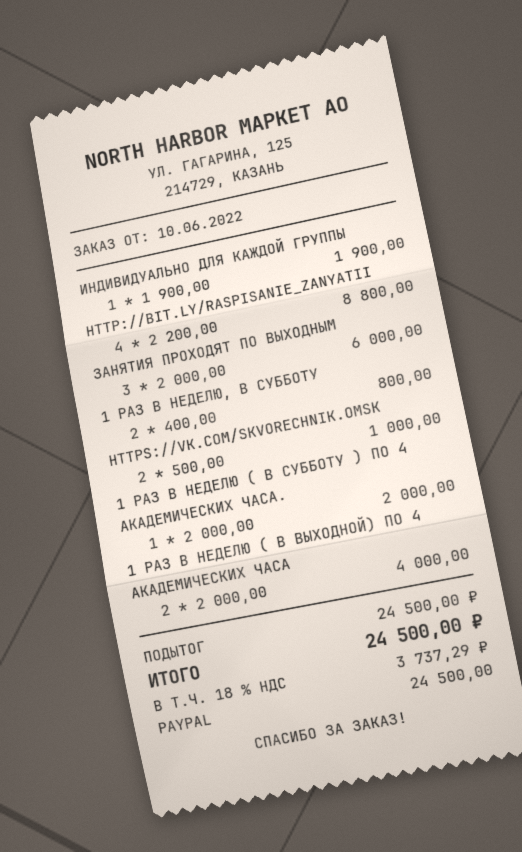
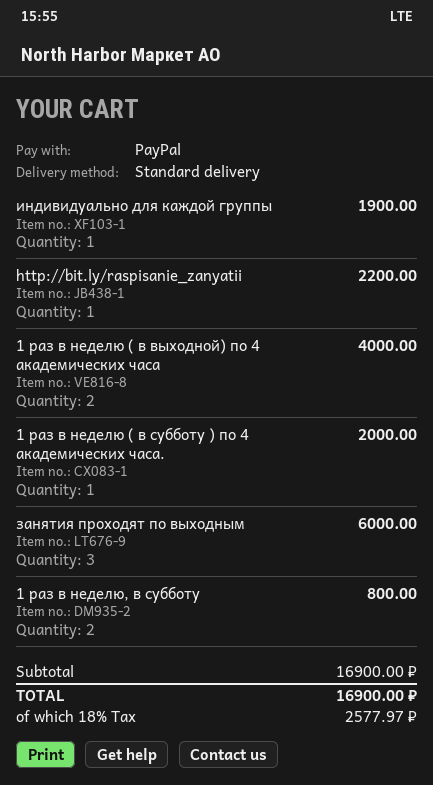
HTTP://BIT.LY/RASPISANIE_ZANYATII: 4 for 8800.00 -> 1 for 2200.00
HTTPS://VK.COM/SKVORECHNIK.OMSK: 2 for 1000.00 -> none
subtotal: 24500.00 -> 16900.00
tax: 18% = 3737.29 -> 18% = 2577.97
total: 24500.00 -> 16900.00

